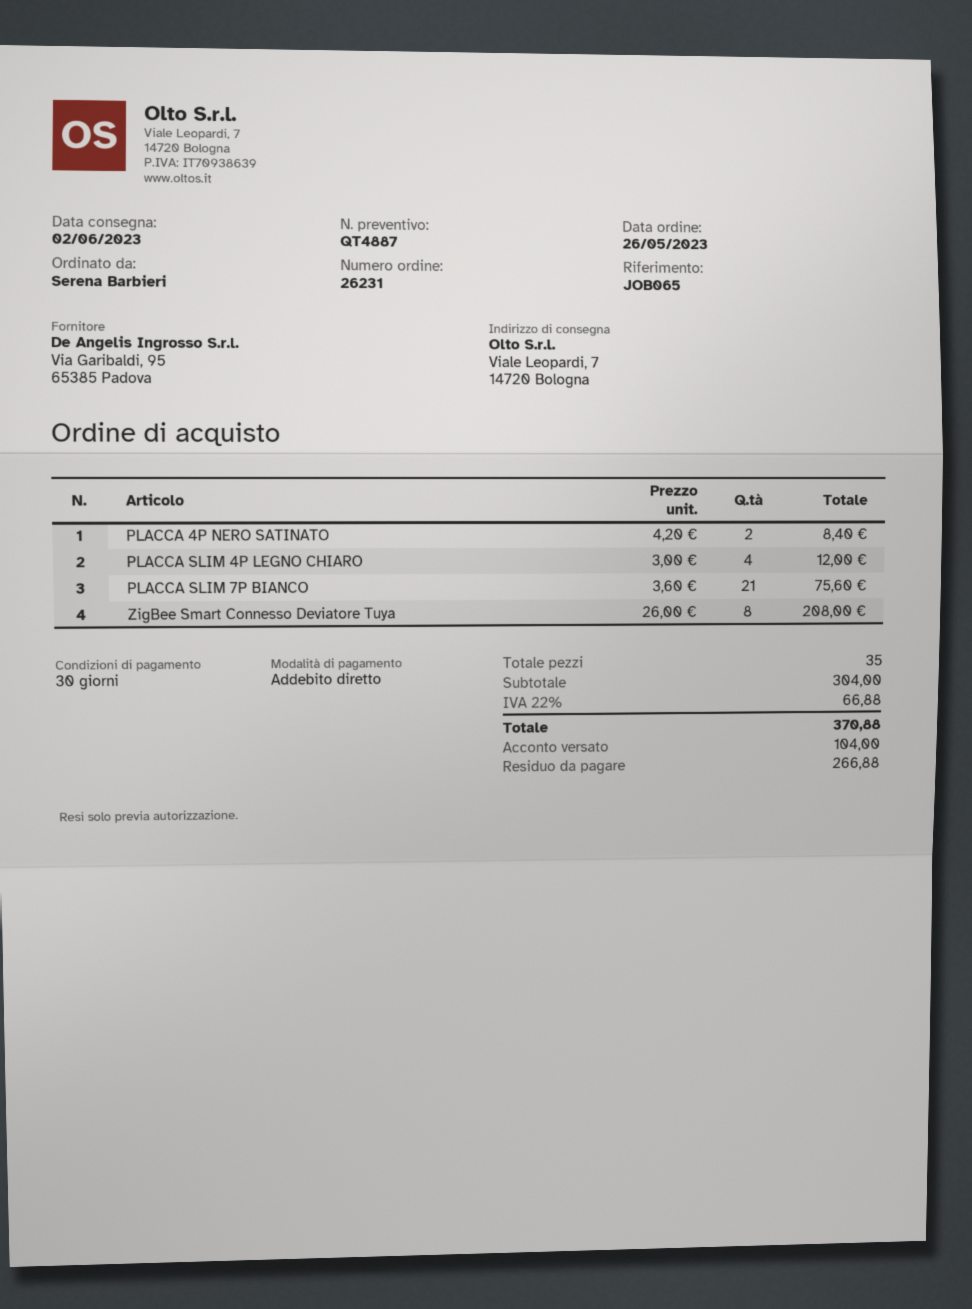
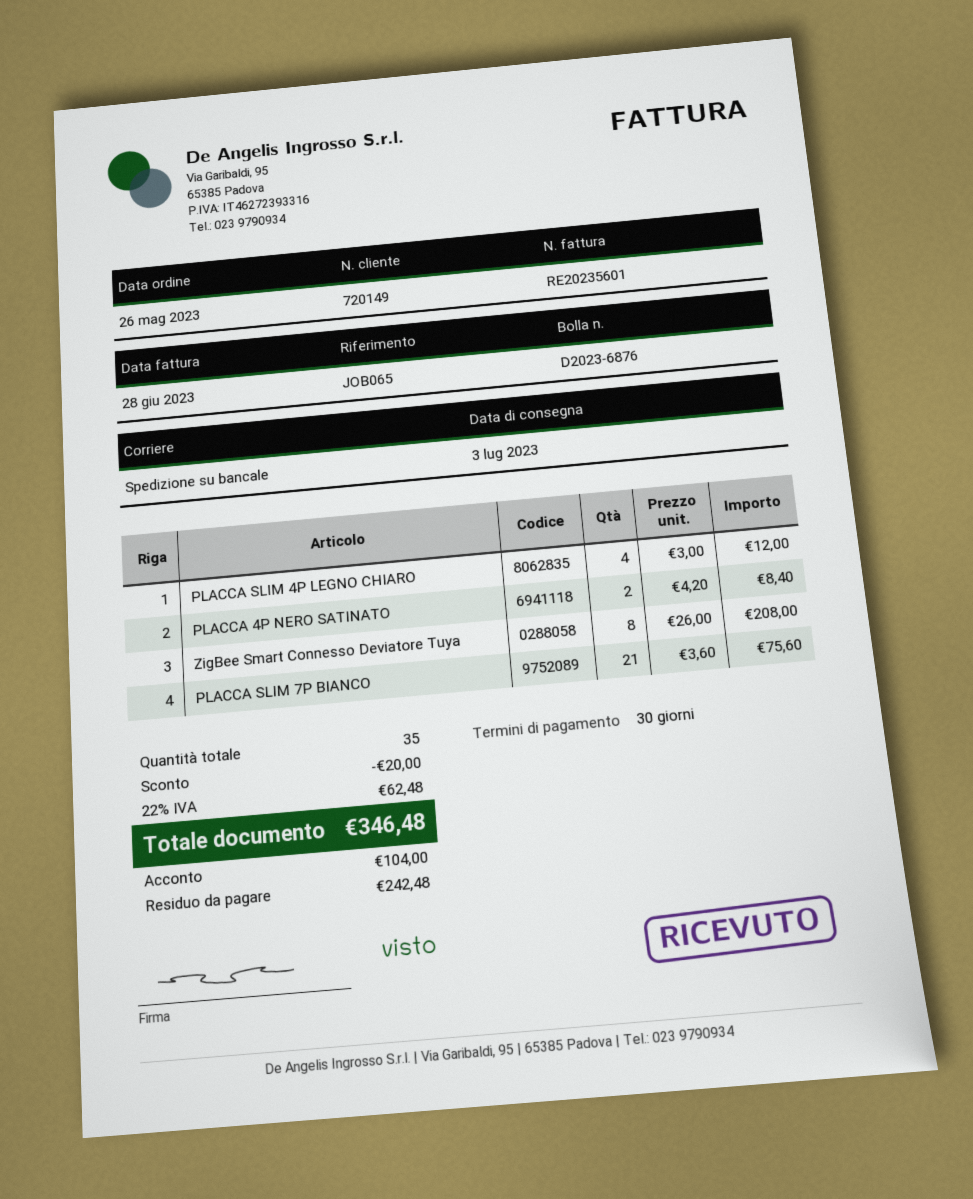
delivery date: 2023-06-02 -> 2023-07-03
discount: none -> 20.00
tax: 22% = 66.88 -> 22% = 62.48
total: 370.88 -> 346.48
balance: 266.88 -> 242.48

